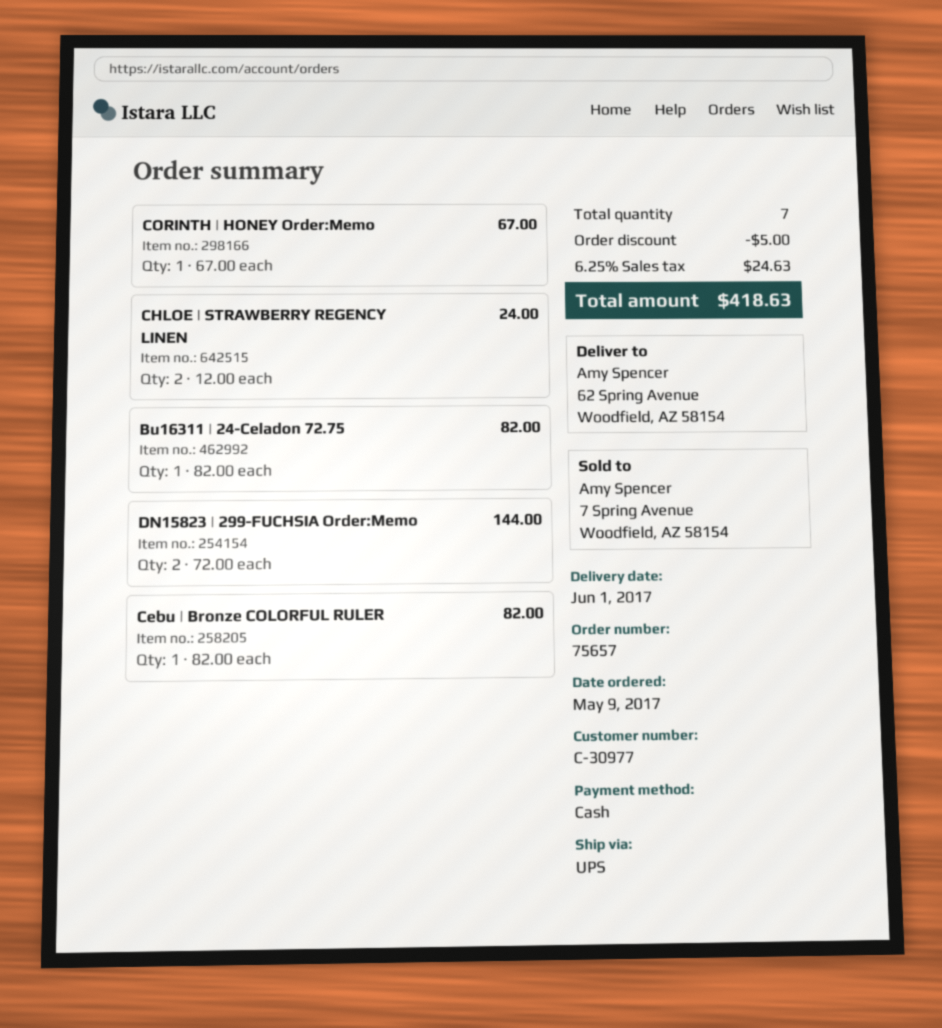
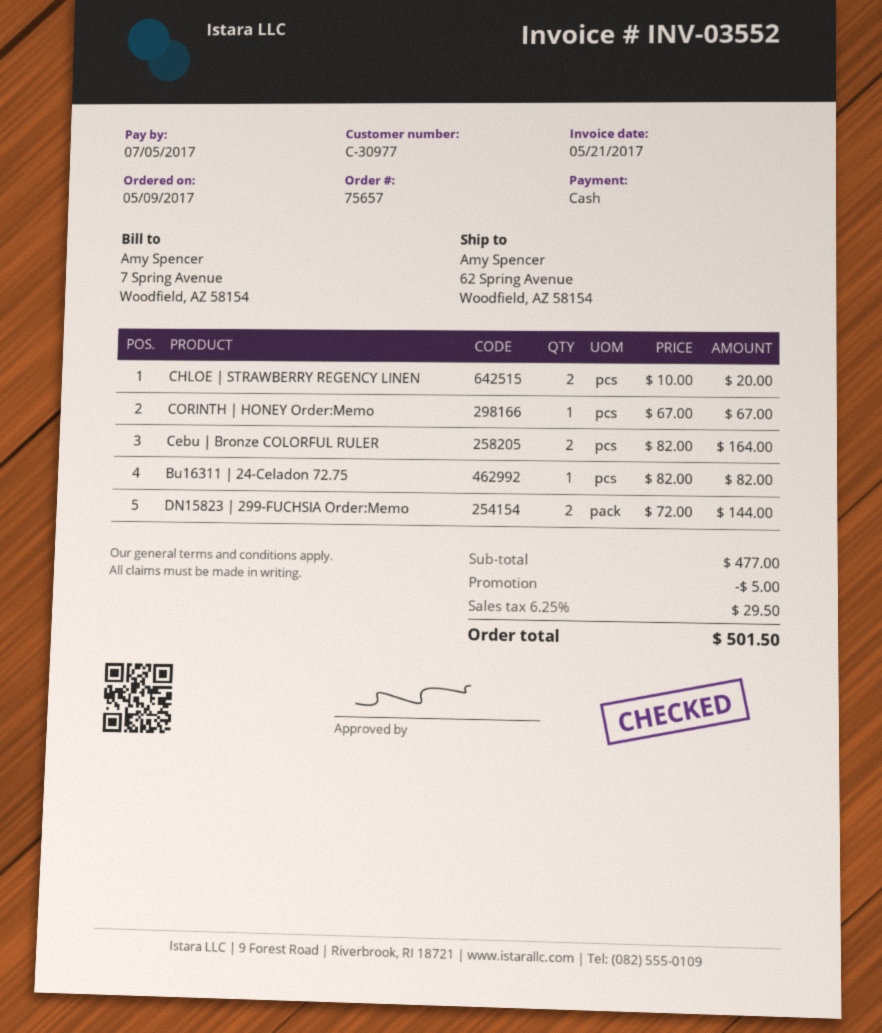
CHLOE | STRAWBERRY REGENCY LINEN: 2 x 12.00 = 24.00 -> 2 x 10.00 = 20.00
Cebu | Bronze COLORFUL RULER: 1 x 82.00 = 82.00 -> 2 x 82.00 = 164.00
tax: 6.25% = 24.63 -> 6.25% = 29.50
total: 418.63 -> 501.50

